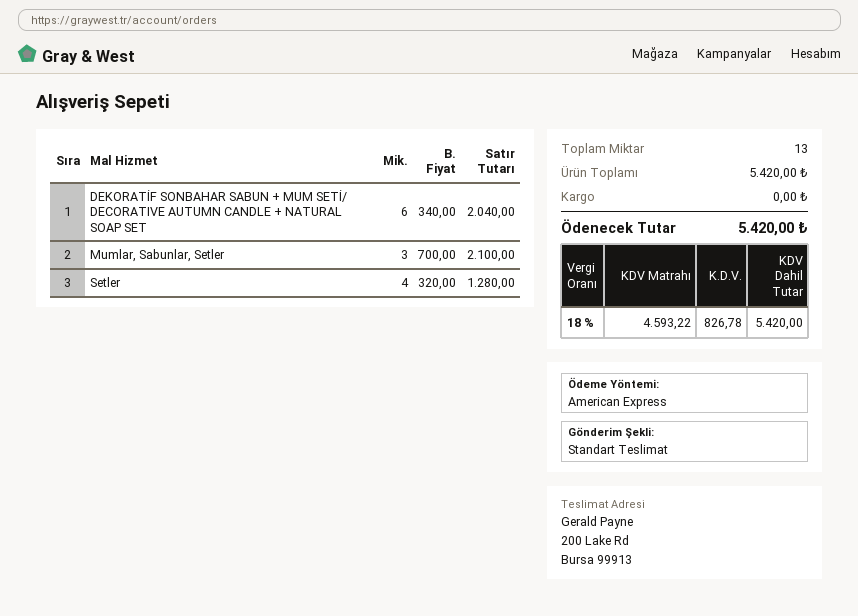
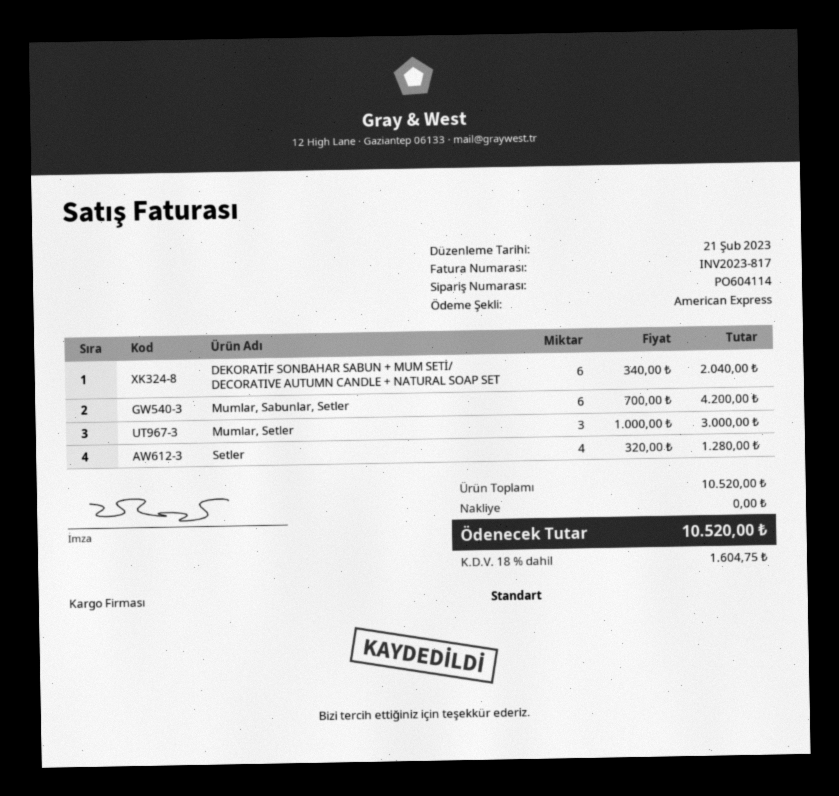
Mumlar, Sabunlar, Setler: 3 x 700.00 = 2100.00 -> 6 x 700.00 = 4200.00
Mumlar, Setler: none -> 3 x 1000.00 = 3000.00
subtotal: 5420.00 -> 10520.00
tax: 18% = 826.78 -> 18% = 1604.75
total: 5420.00 -> 10520.00

